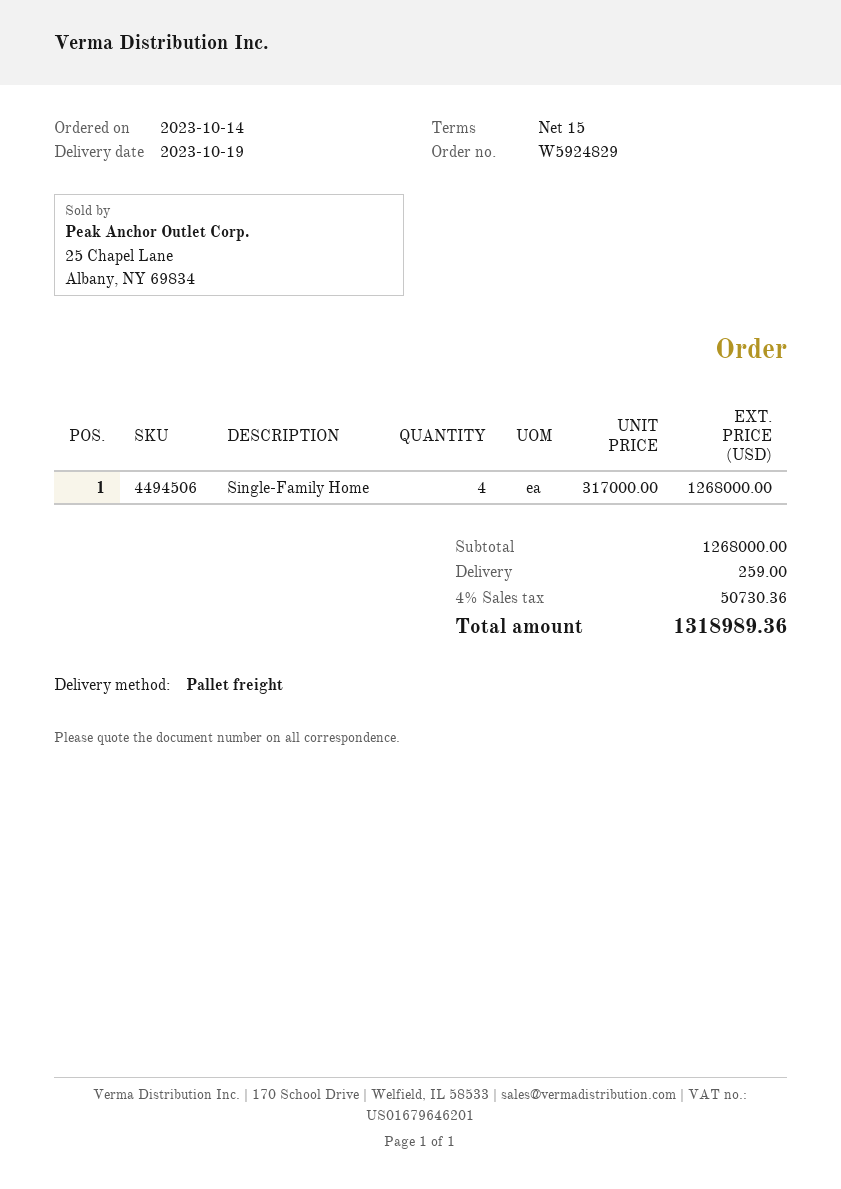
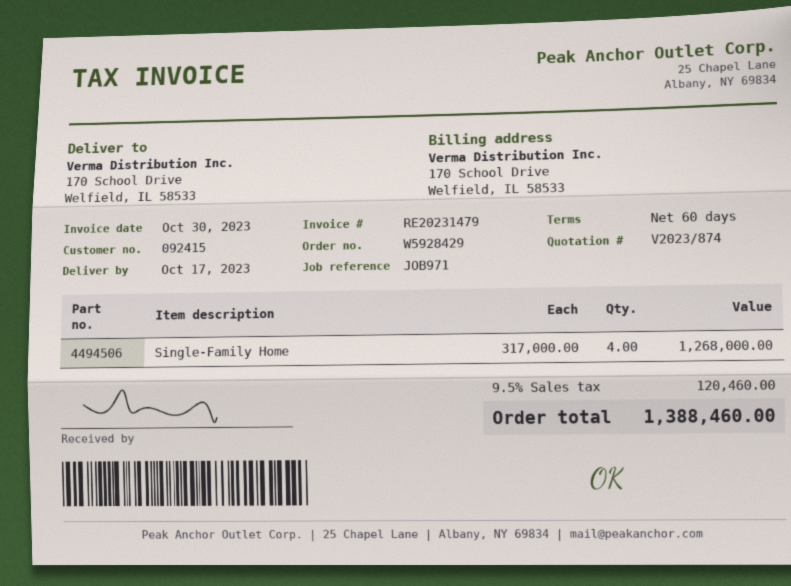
order number: W5924829 -> W5928429
delivery date: 2023-10-19 -> 2023-10-17
payment terms: 15 days -> 60 days
shipping: 259.00 -> none
tax: 4% = 50730.36 -> 9.5% = 120460.00
total: 1318989.36 -> 1388460.00

